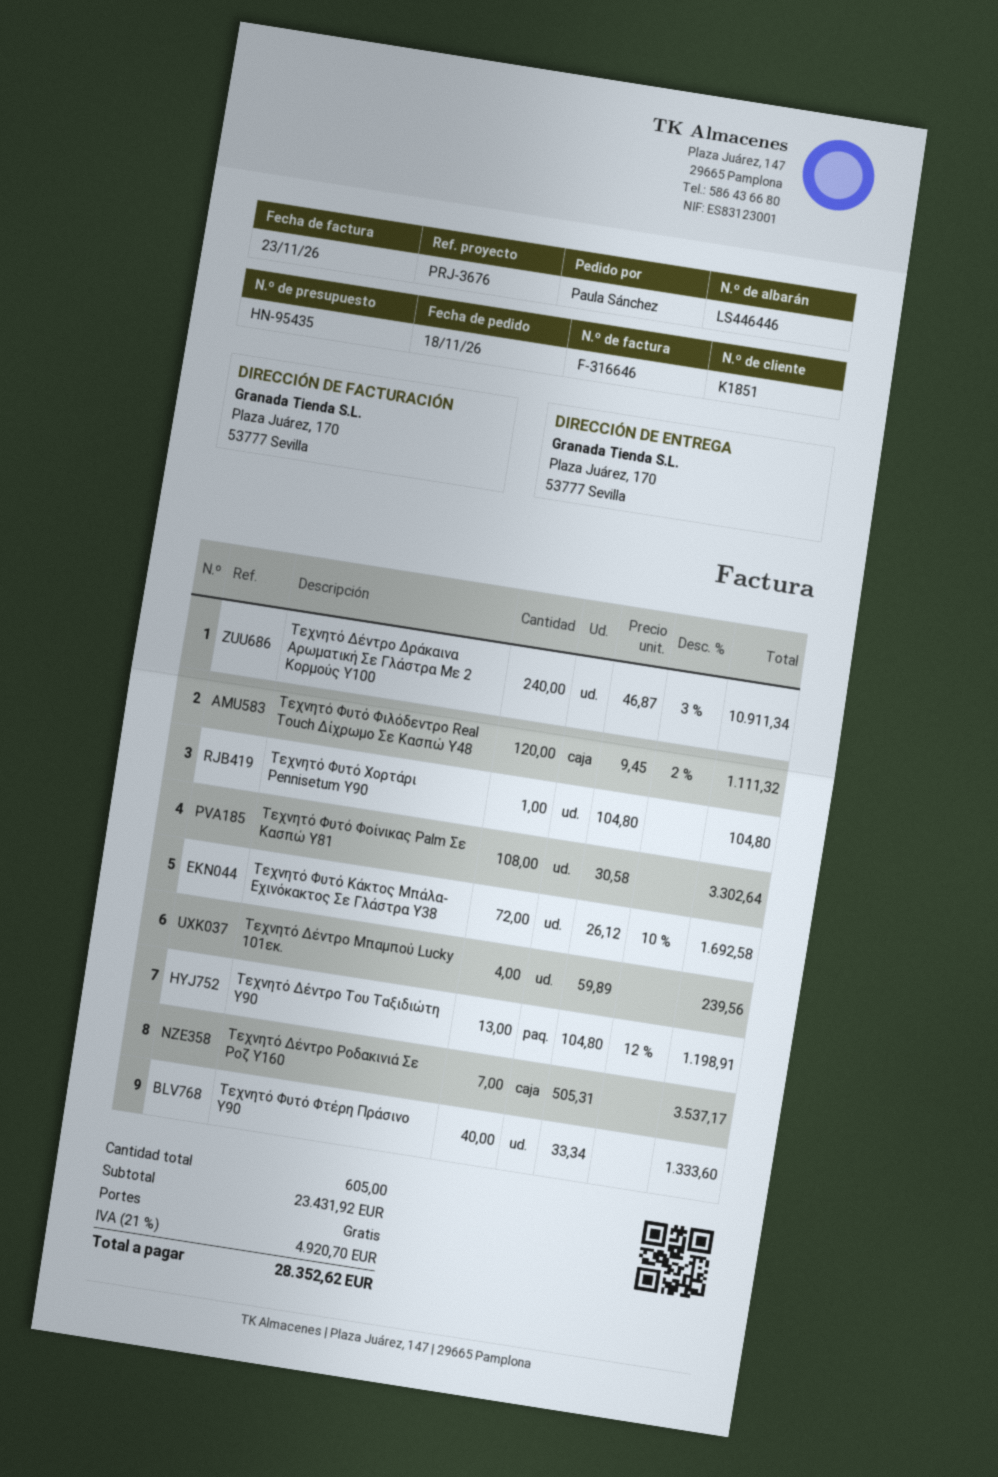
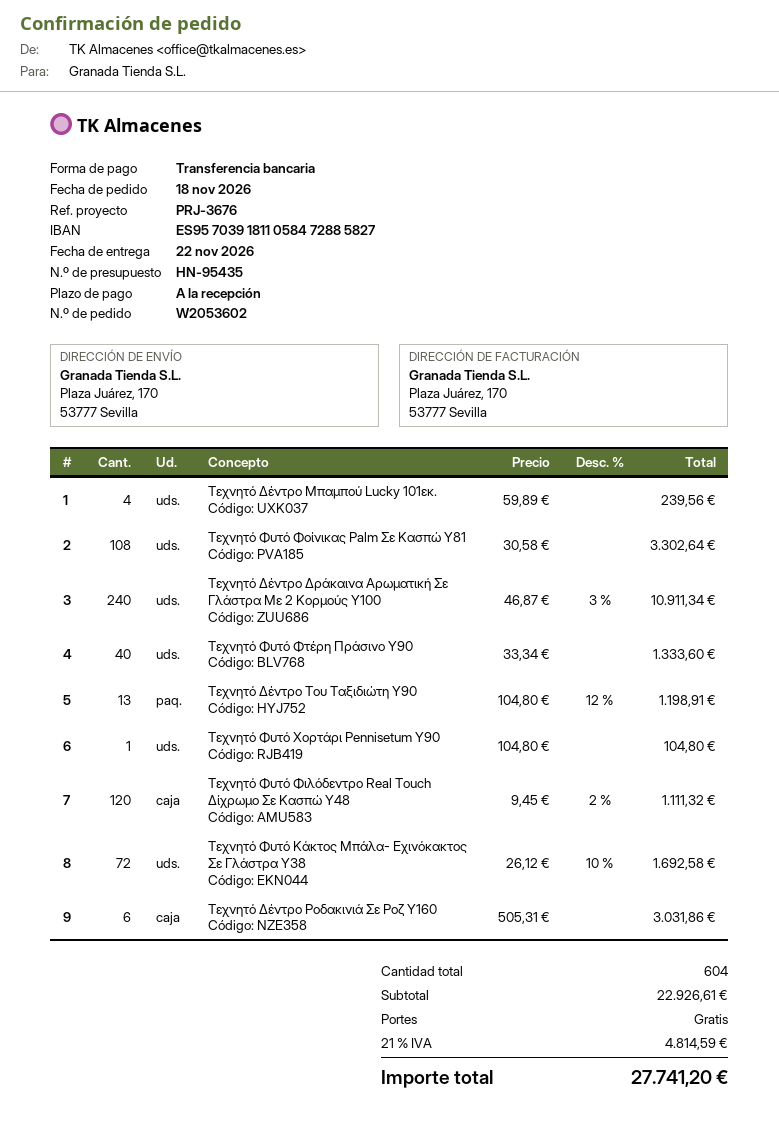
Τεχνητό Δέντρο Ροδακινιά Σε Ροζ Υ160: 7 x 505.31 = 3537.17 -> 6 x 505.31 = 3031.86
total quantity: 605 -> 604
subtotal: 23431.92 -> 22926.61
tax: 21% = 4920.70 -> 21% = 4814.59
total: 28352.62 -> 27741.20

